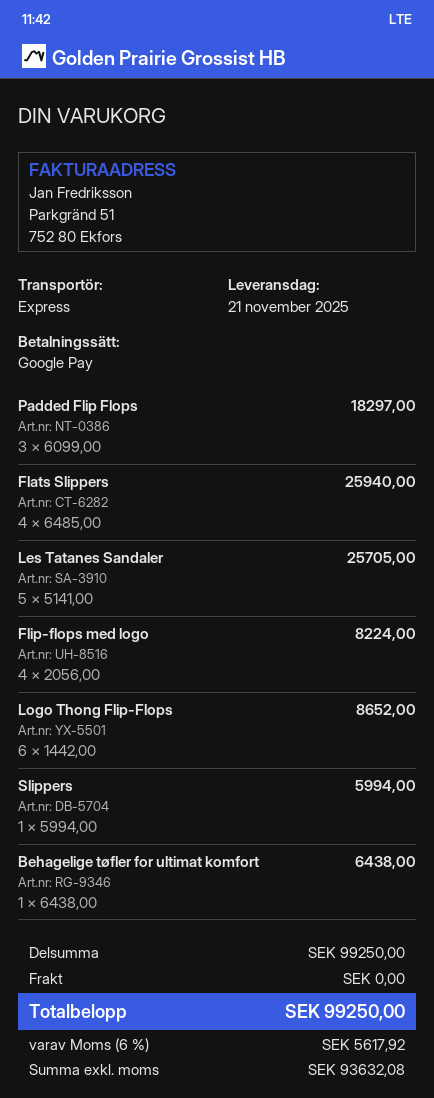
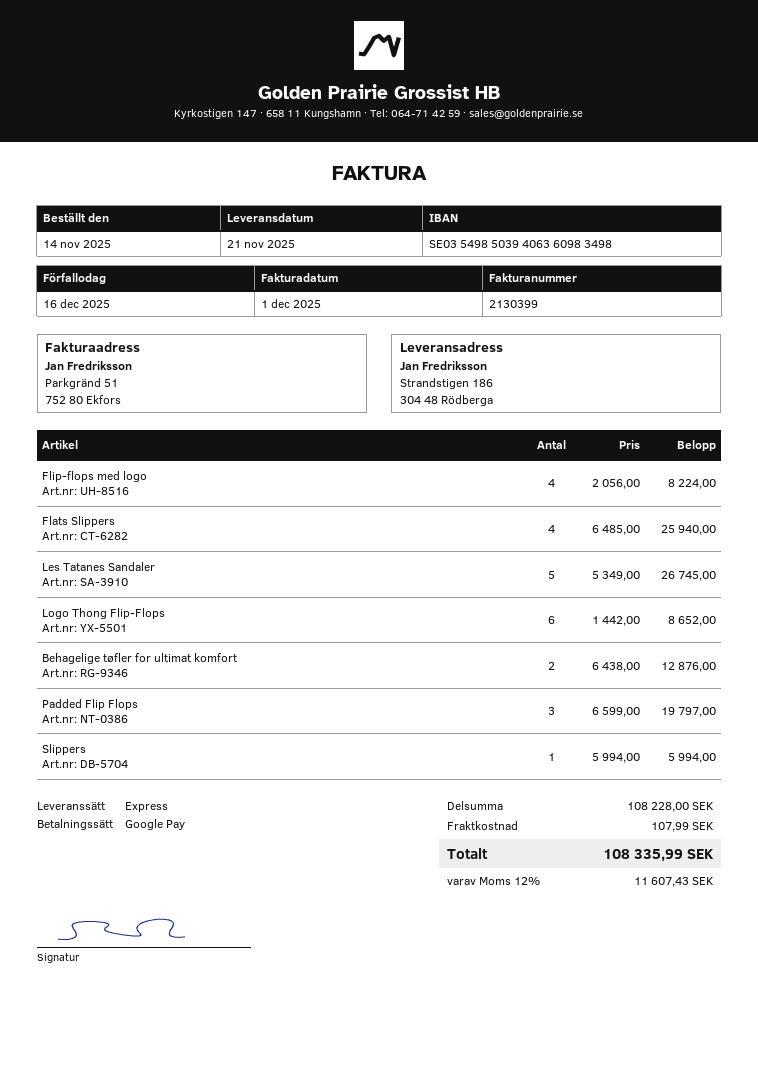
Padded Flip Flops: 3 x 6099.00 = 18297.00 -> 3 x 6599.00 = 19797.00
Les Tatanes Sandaler: 5 x 5141.00 = 25705.00 -> 5 x 5349.00 = 26745.00
Behagelige tøfler for ultimat komfort: 1 x 6438.00 = 6438.00 -> 2 x 6438.00 = 12876.00
subtotal: 99250.00 -> 108228.00
shipping: 0.00 -> 107.99
tax: 6% = 5617.92 -> 12% = 11607.43
total: 99250.00 -> 108335.99

